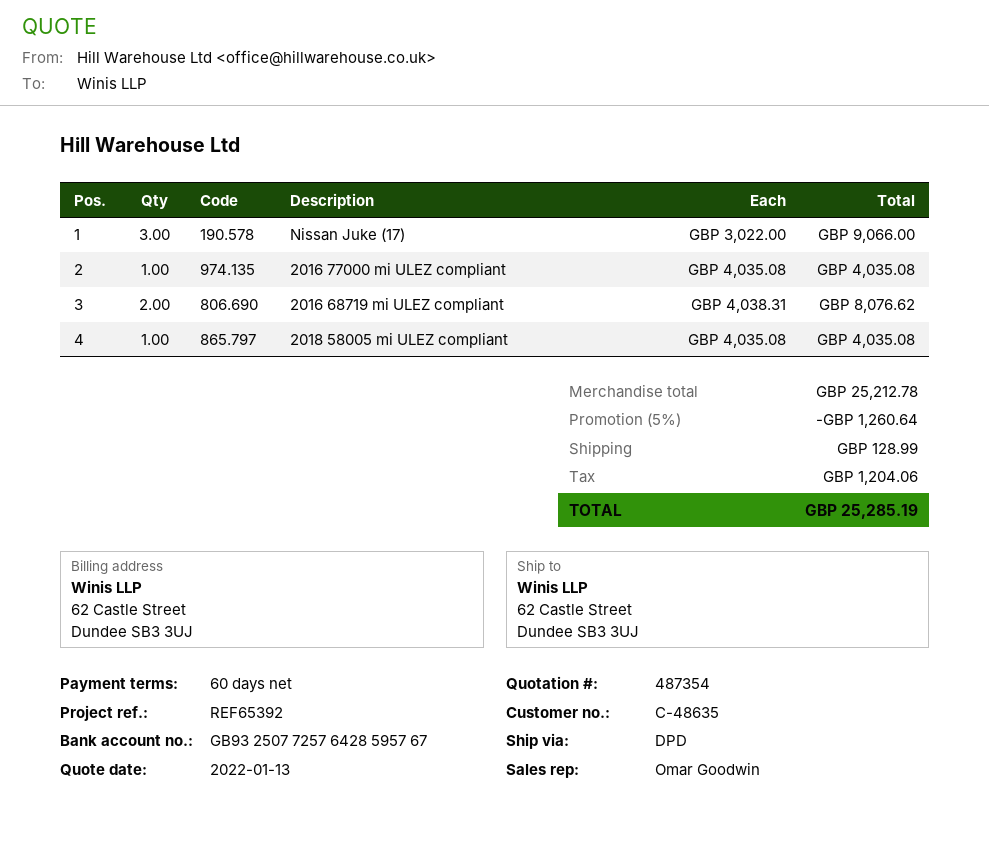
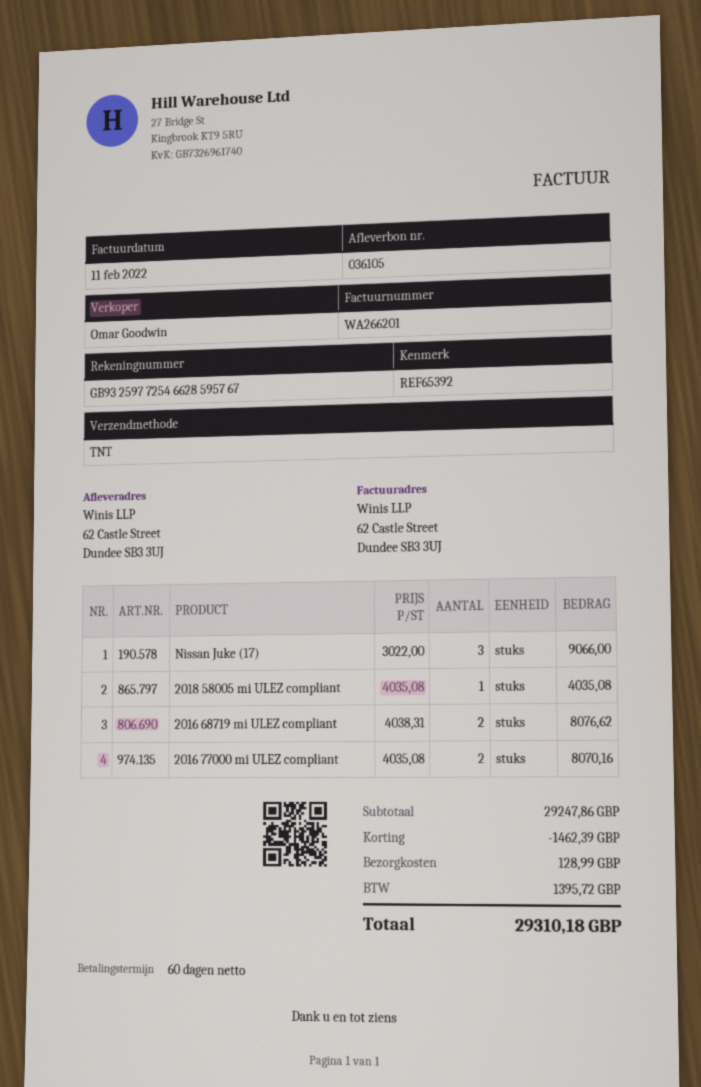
bank account: GB93250772576428595767 -> GB93259772546628595767
shipping method: DPD -> TNT
2016 77000 mi ULEZ compliant: 1 x 4035.08 = 4035.08 -> 2 x 4035.08 = 8070.16
subtotal: 25212.78 -> 29247.86
discount: 1260.64 -> 1462.39
tax: 1204.06 -> 1395.72
total: 25285.19 -> 29310.18

